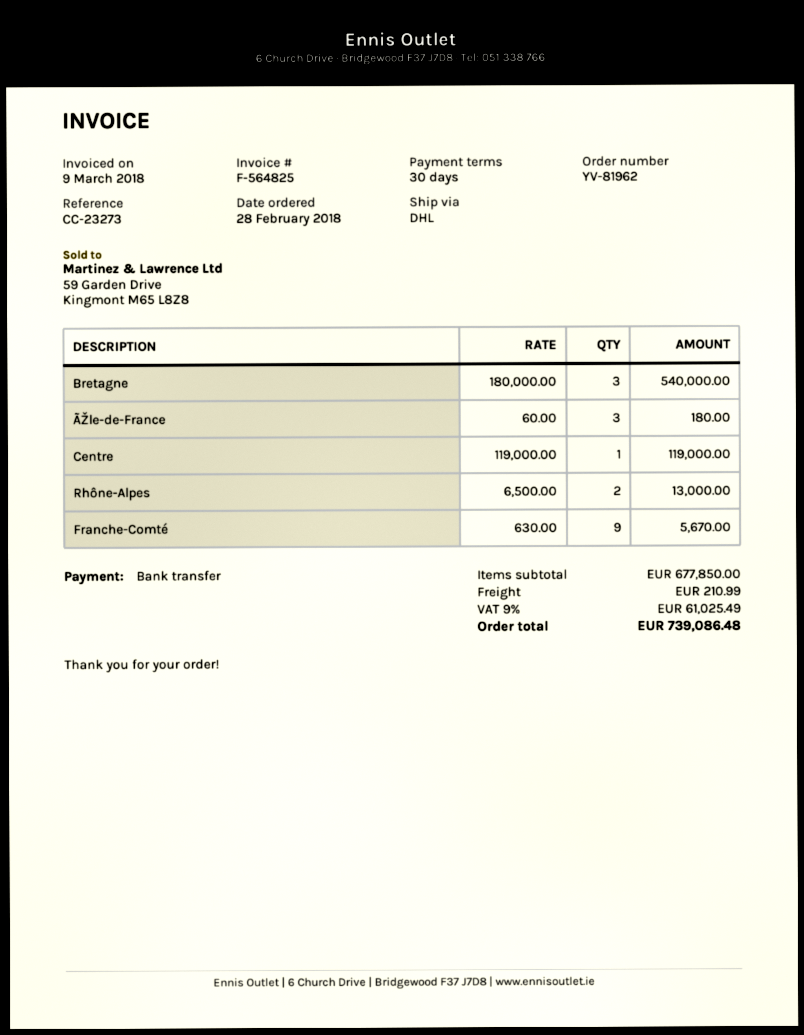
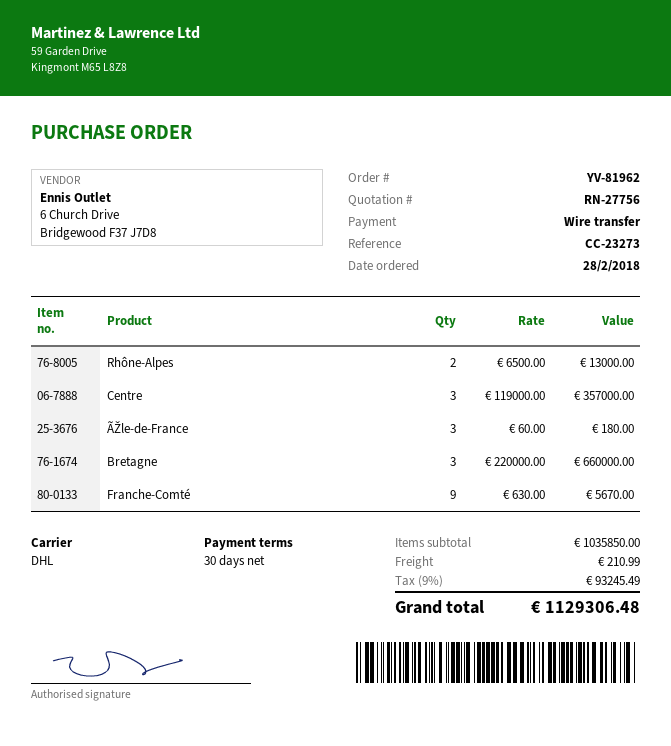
Bretagne: 3 x 180000.00 = 540000.00 -> 3 x 220000.00 = 660000.00
Centre: 1 x 119000.00 = 119000.00 -> 3 x 119000.00 = 357000.00
subtotal: 677850.00 -> 1035850.00
tax: 9% = 61025.49 -> 9% = 93245.49
total: 739086.48 -> 1129306.48

